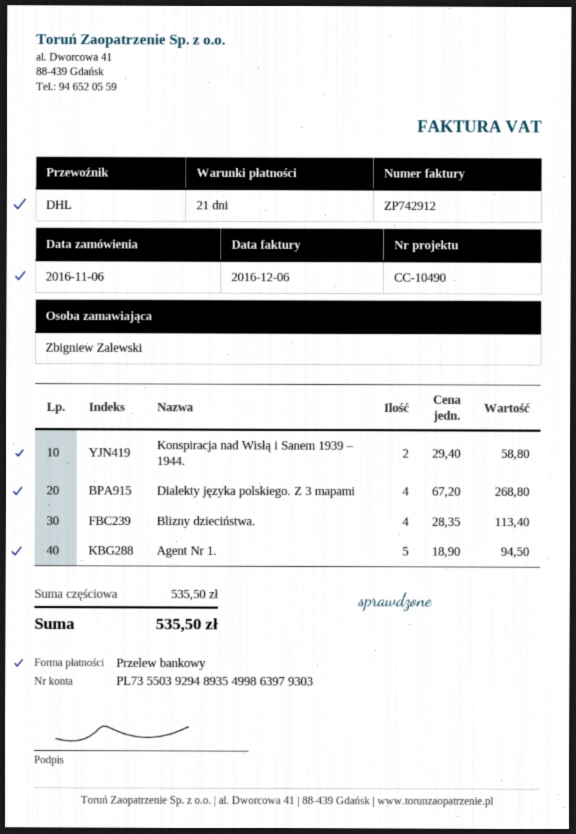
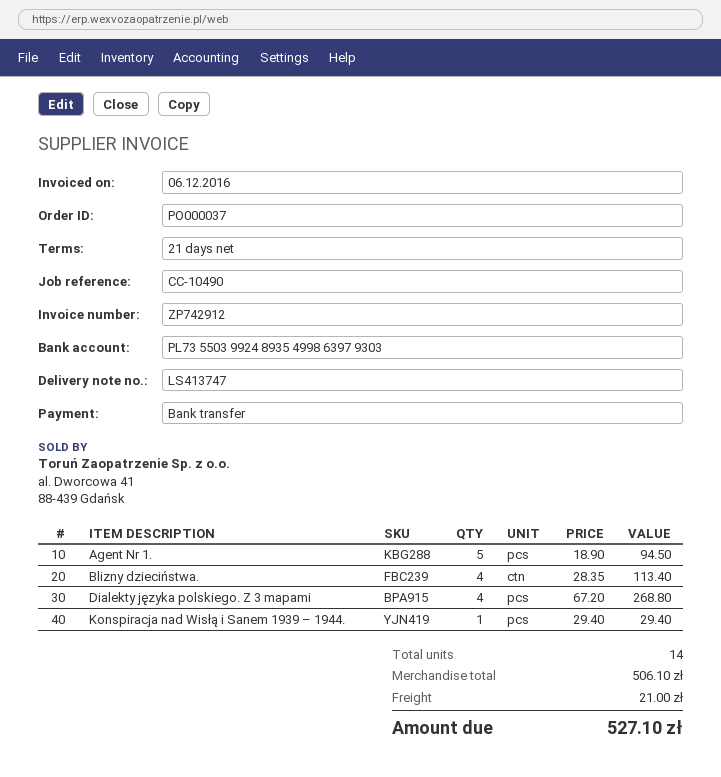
bank account: PL73550392948935499863979303 -> PL73550399248935499863979303
Konspiracja nad Wisłą i Sanem 1939 – 1944.: 2 x 29.40 = 58.80 -> 1 x 29.40 = 29.40
subtotal: 535.50 -> 506.10
shipping: none -> 21.00
total: 535.50 -> 527.10

